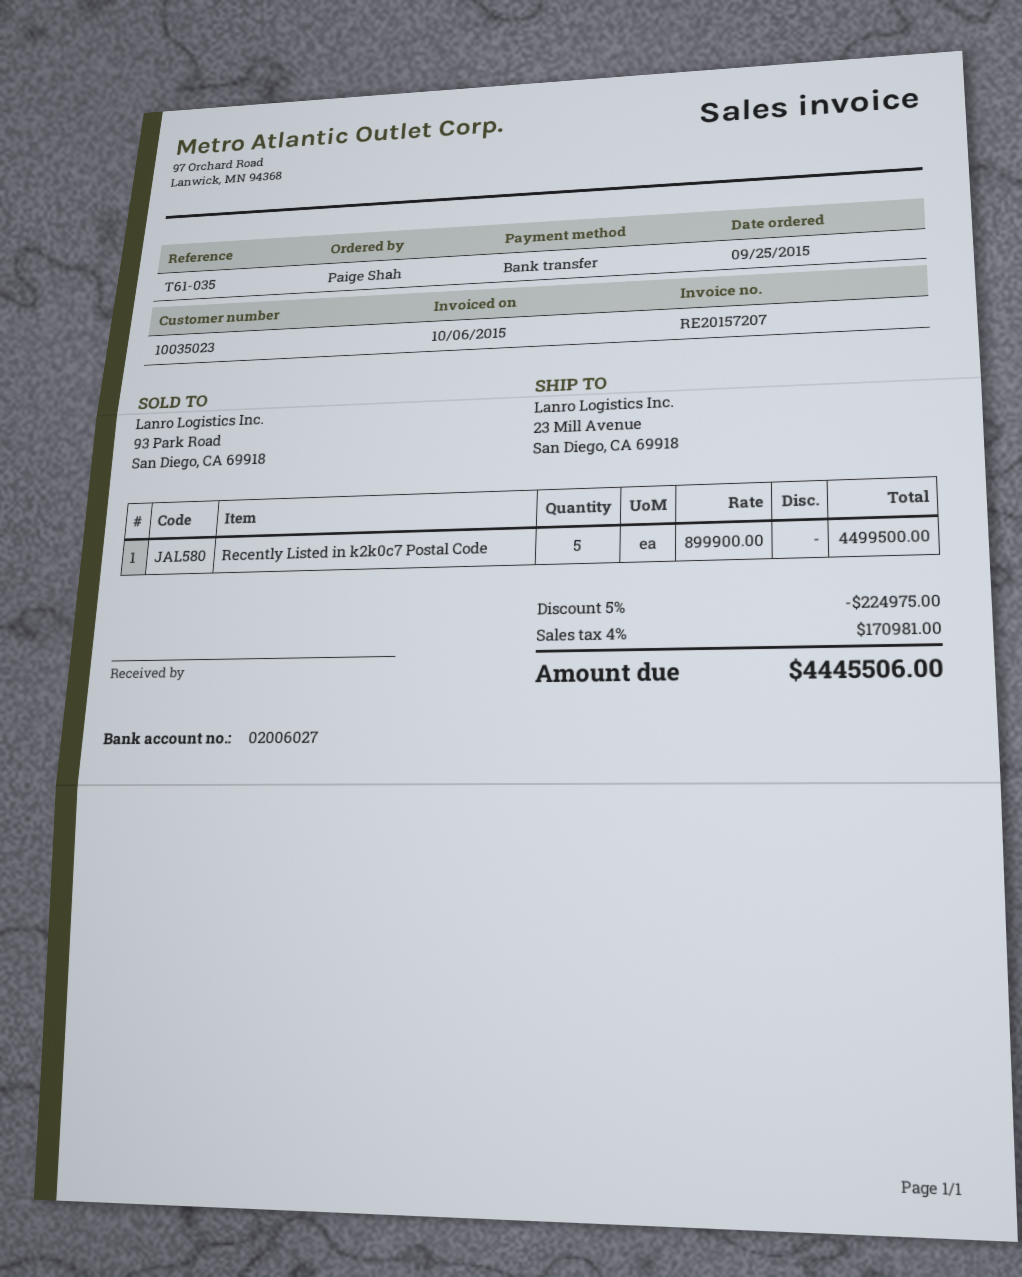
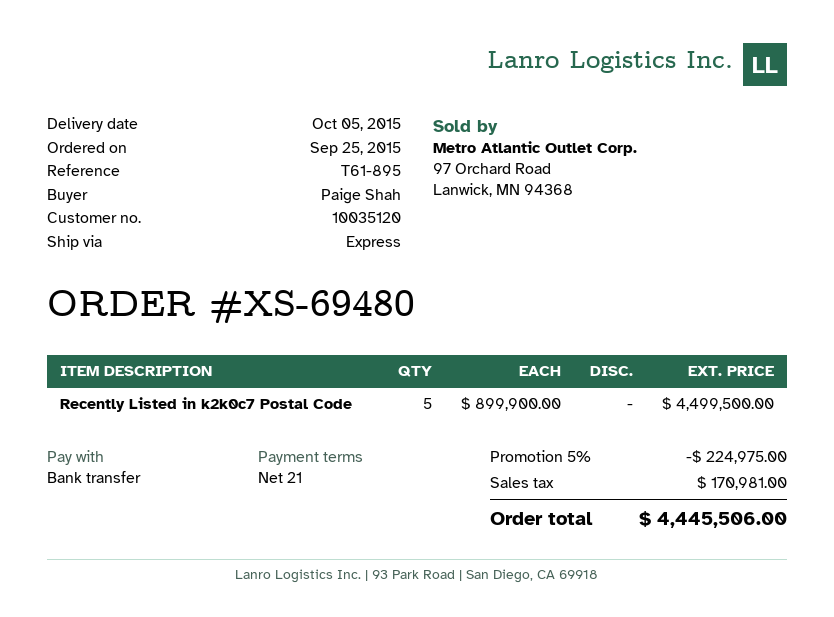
customer number: 10035023 -> 10035120
reference: T61-035 -> T61-895

